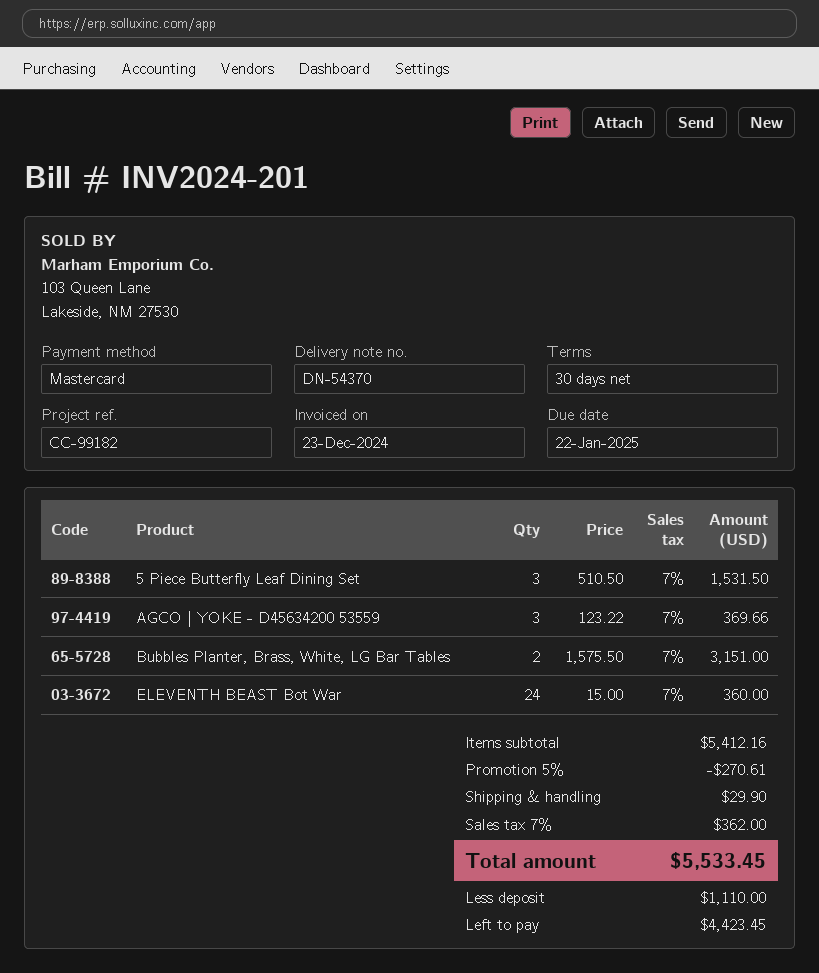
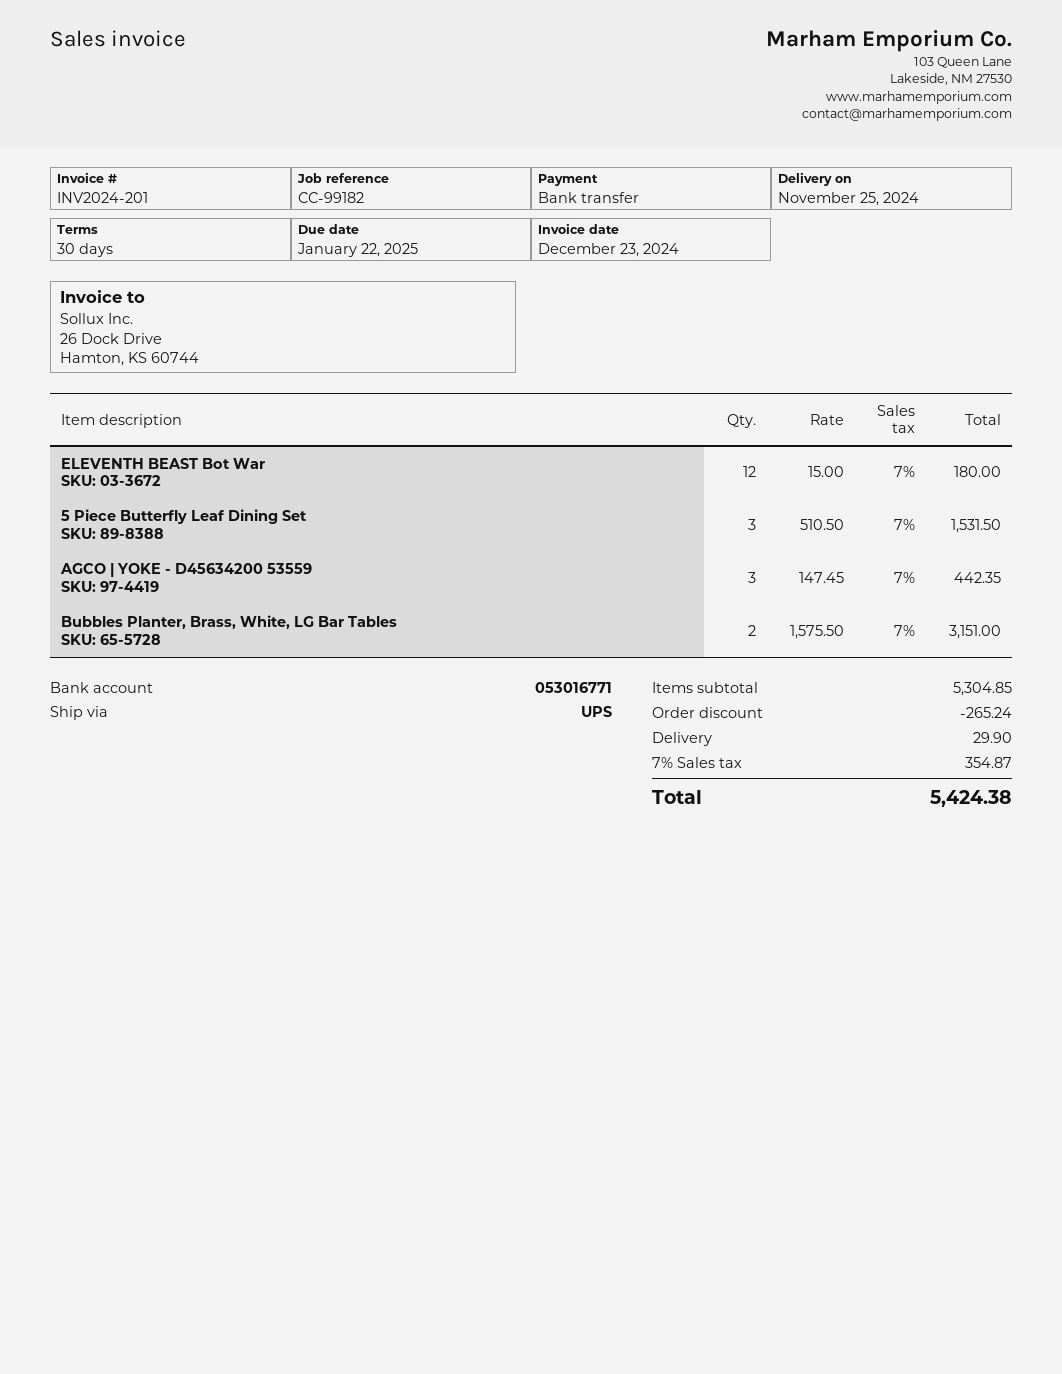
payment method: Mastercard -> bank transfer
AGCO | YOKE - D45634200 53559: 3 x 123.22 = 369.66 -> 3 x 147.45 = 442.35
ELEVENTH BEAST Bot War: 24 x 15.00 = 360.00 -> 12 x 15.00 = 180.00
subtotal: 5412.16 -> 5304.85
discount: 270.61 -> 265.24
tax: 7% = 362.00 -> 7% = 354.87
total: 5533.45 -> 5424.38

